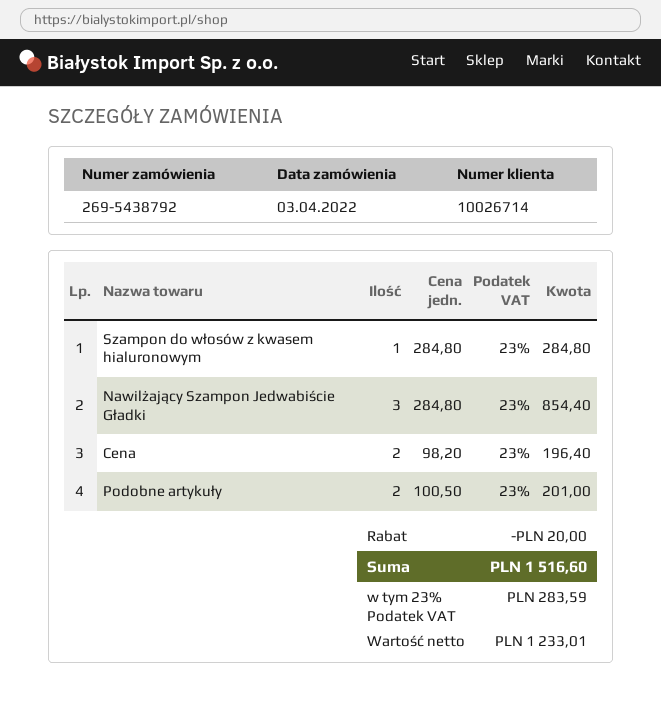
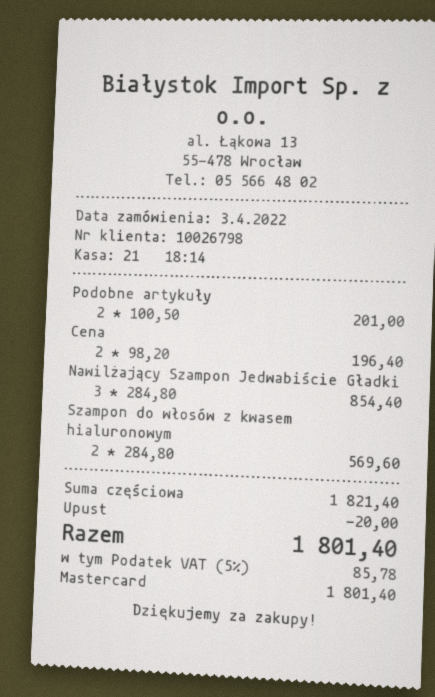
customer number: 10026714 -> 10026798
Szampon do włosów z kwasem hialuronowym: 1 x 284.80 = 284.80 -> 2 x 284.80 = 569.60
tax: 23% = 283.59 -> 5% = 85.78
total: 1516.60 -> 1801.40

